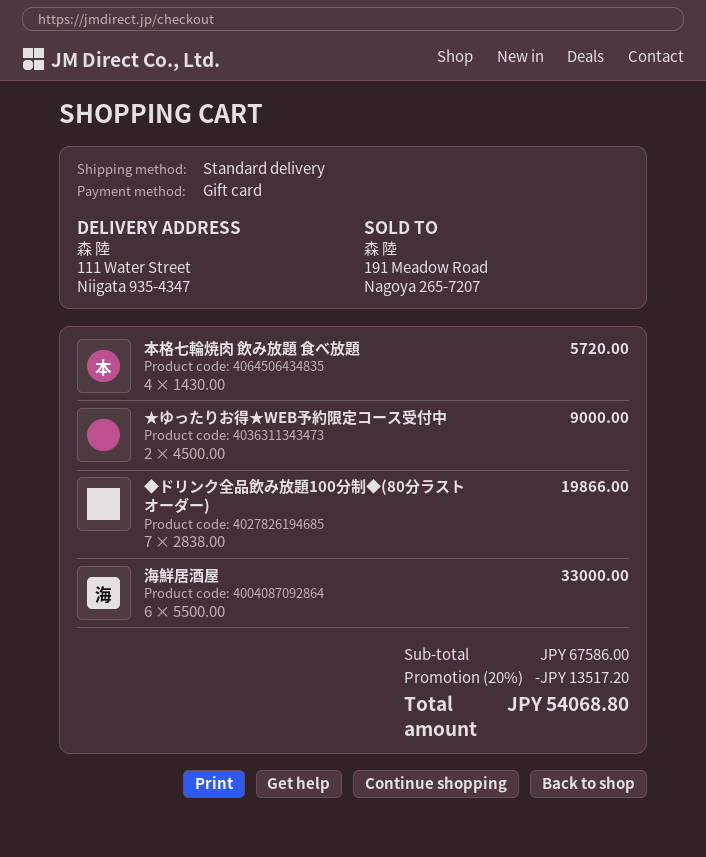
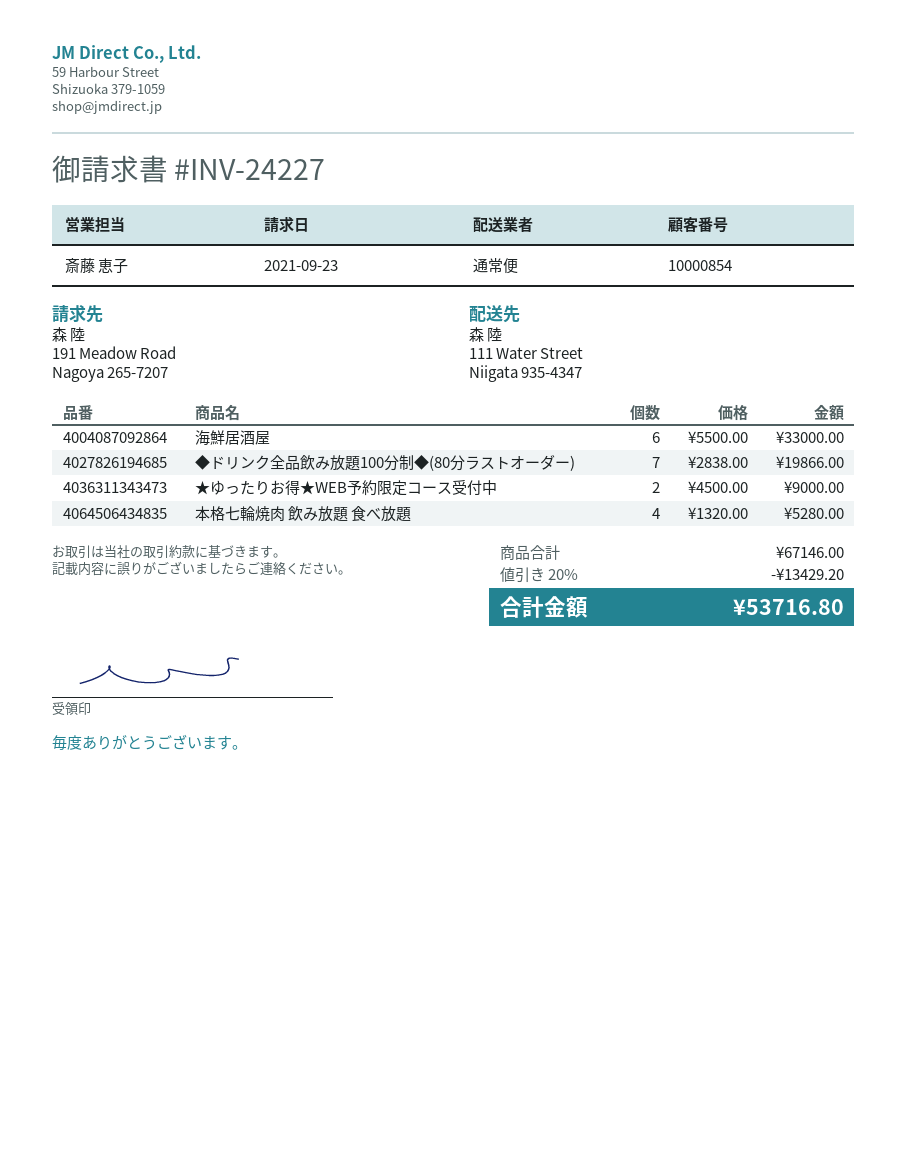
本格七輪焼肉 飲み放題 食べ放題: 4 x 1430.00 = 5720.00 -> 4 x 1320.00 = 5280.00
subtotal: 67586.00 -> 67146.00
discount: 20% = 13517.20 -> 20% = 13429.20
total: 54068.80 -> 53716.80

